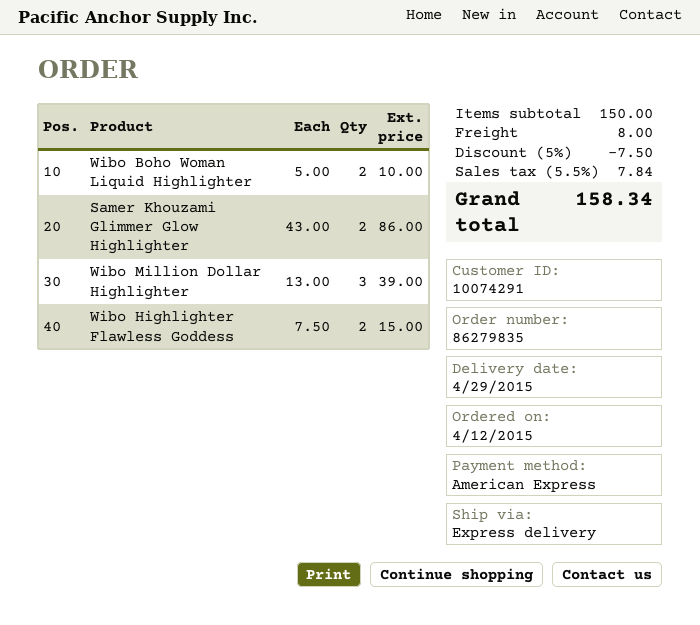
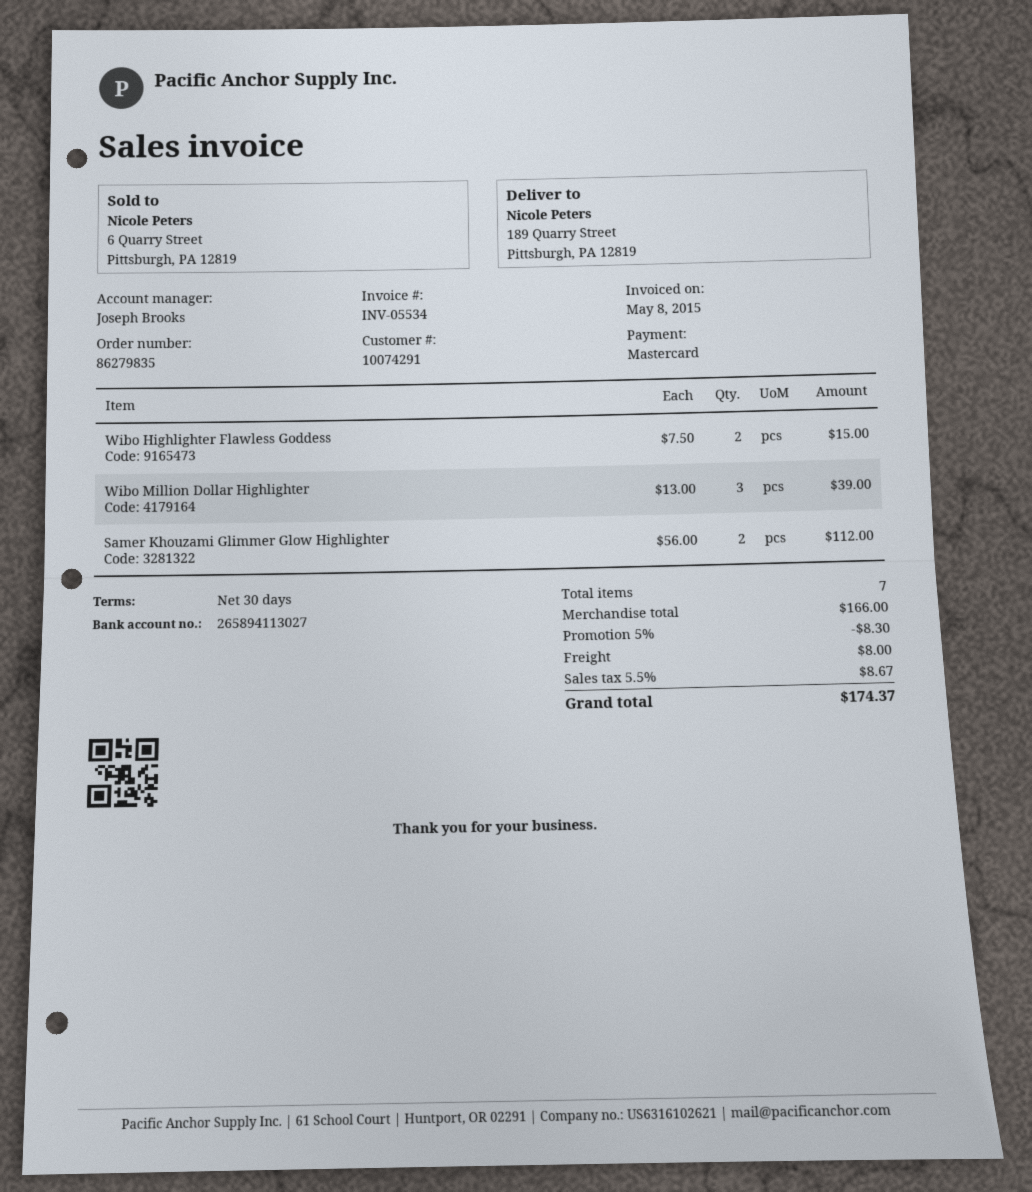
payment method: American Express -> Mastercard
Wibo Boho Woman Liquid Highlighter: 2 x 5.00 = 10.00 -> none
Samer Khouzami Glimmer Glow Highlighter: 2 x 43.00 = 86.00 -> 2 x 56.00 = 112.00
subtotal: 150.00 -> 166.00
discount: 5% = 7.50 -> 5% = 8.30
tax: 5.5% = 7.84 -> 5.5% = 8.67
total: 158.34 -> 174.37

